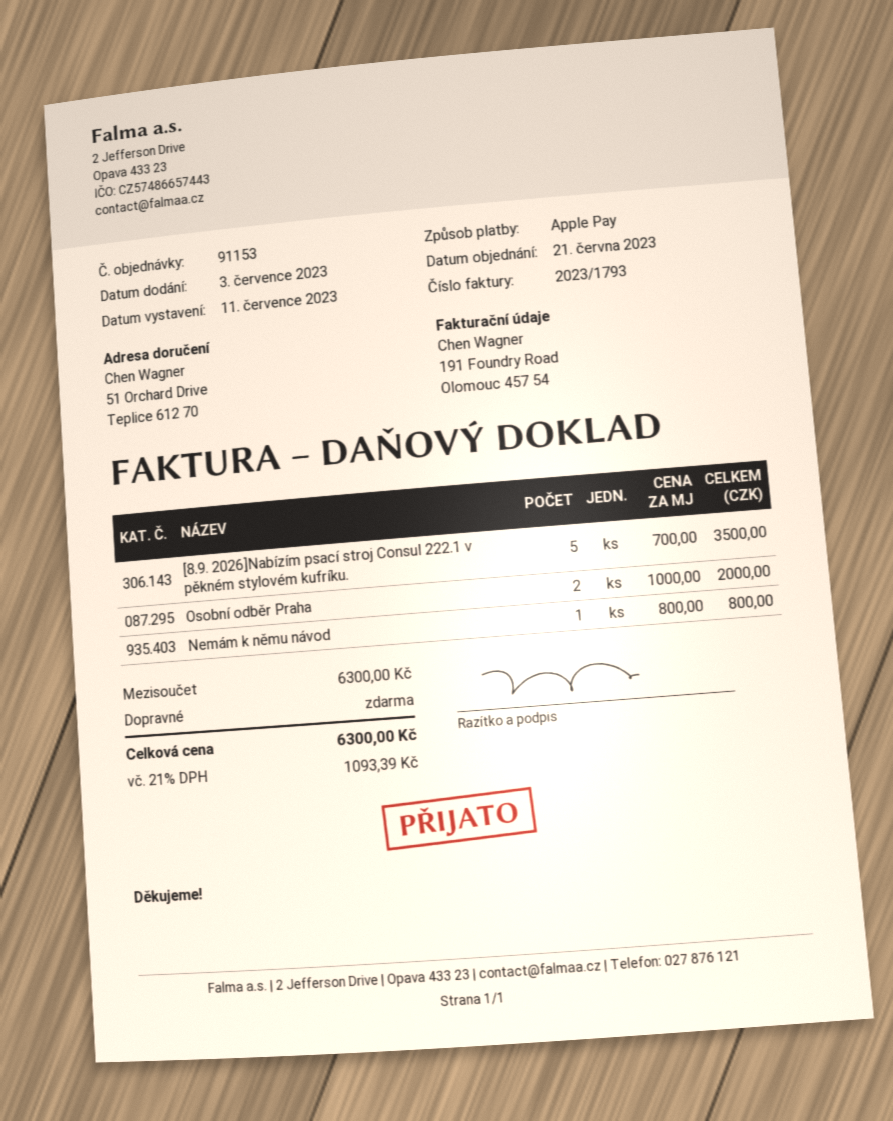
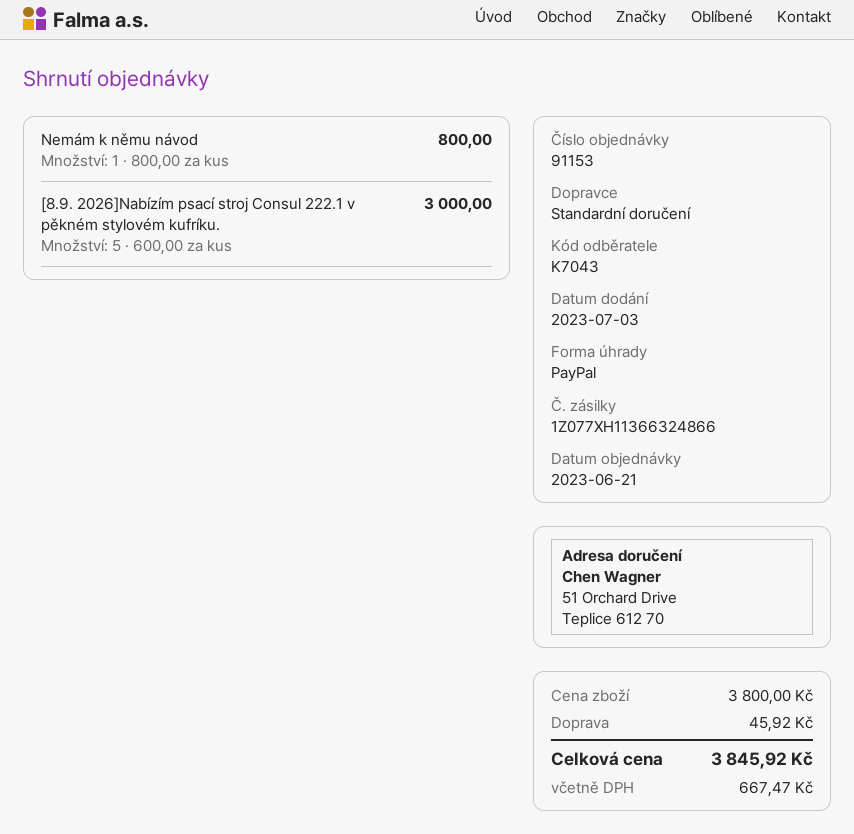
payment method: Apple Pay -> PayPal
[8.9. 2026]Nabízím psací stroj Consul 222.1 v pěkném stylovém kufríku.: 5 x 700.00 = 3500.00 -> 5 x 600.00 = 3000.00
Osobní odběr Praha: 2 x 1000.00 = 2000.00 -> none
subtotal: 6300.00 -> 3800.00
shipping: 0.00 -> 45.92
tax: 1093.39 -> 667.47
total: 6300.00 -> 3845.92

